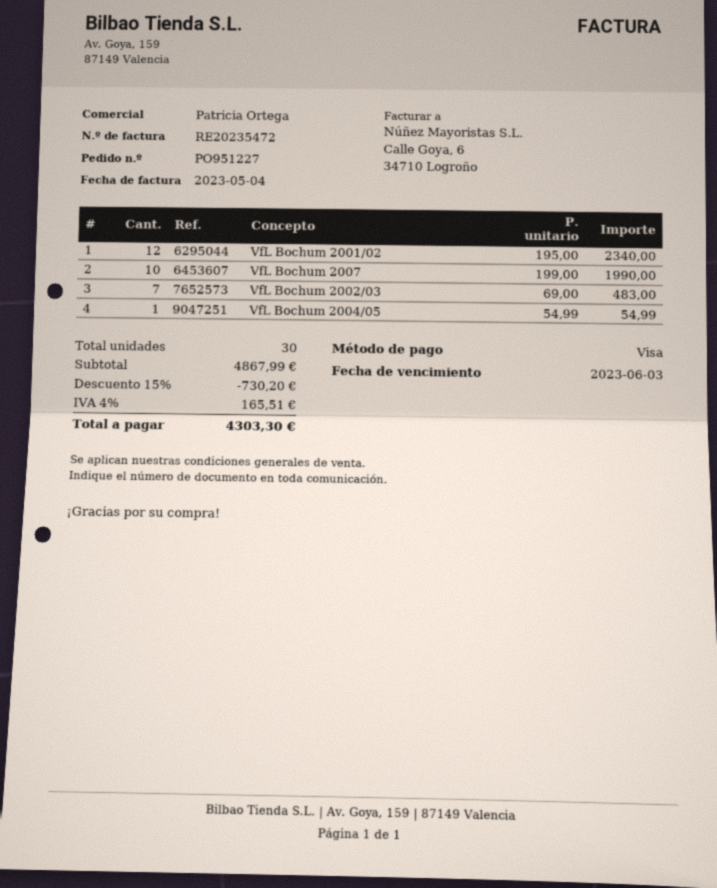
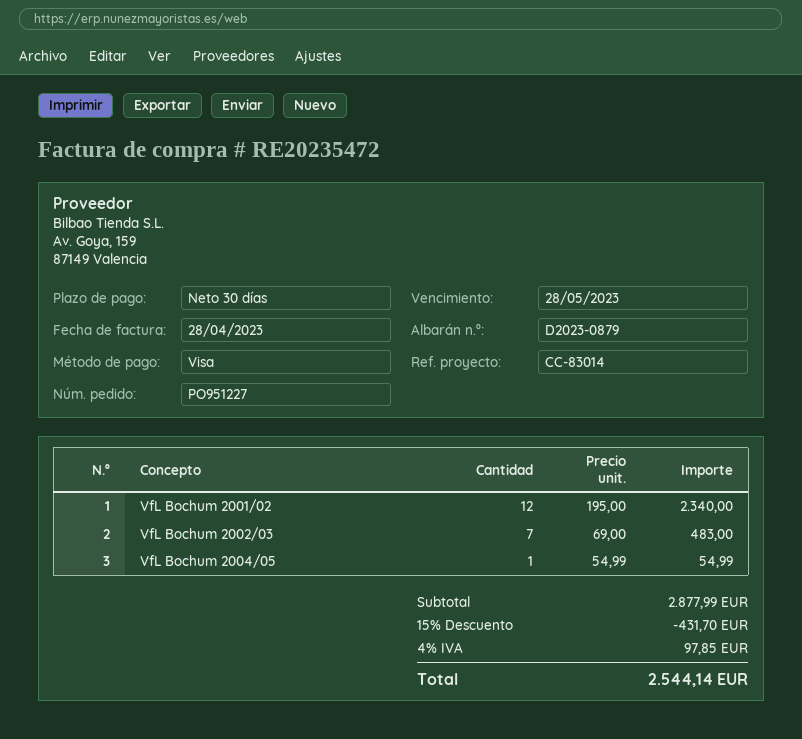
invoice date: 2023-05-04 -> 2023-04-28
due date: 2023-06-03 -> 2023-05-28
VfL Bochum 2007: 10 x 199.00 = 1990.00 -> none
subtotal: 4867.99 -> 2877.99
discount: 15% = 730.20 -> 15% = 431.70
tax: 4% = 165.51 -> 4% = 97.85
total: 4303.30 -> 2544.14

